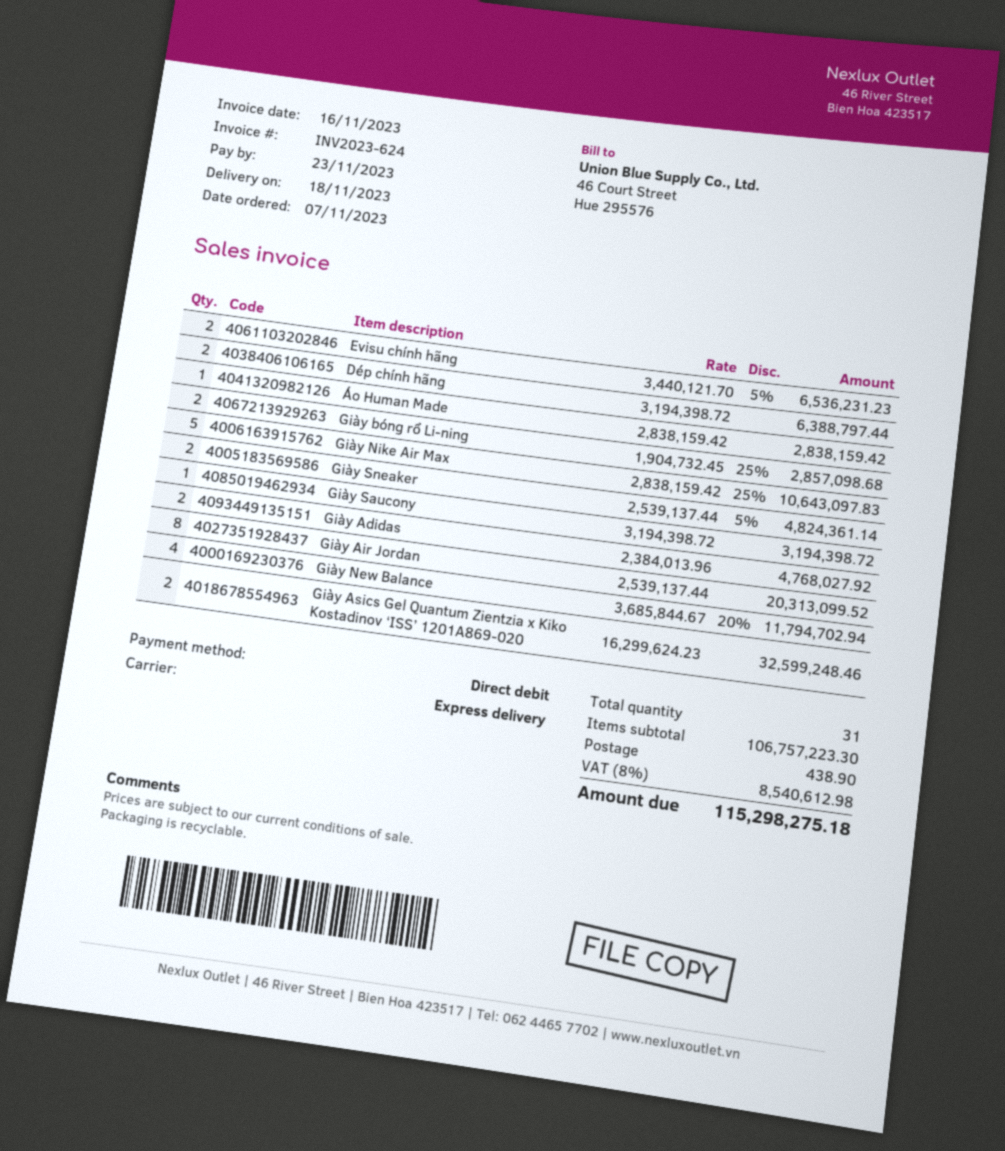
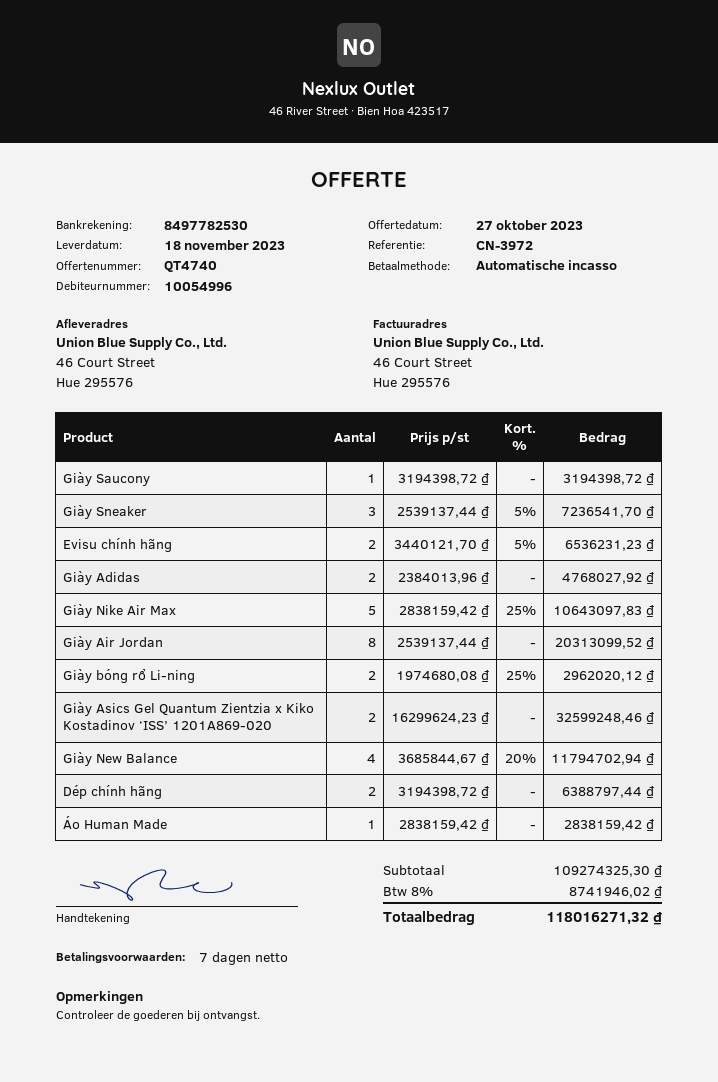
Giày bóng rổ Li-ning: 2 x 1904732.45 - 25% = 2857098.68 -> 2 x 1974680.08 - 25% = 2962020.12
Giày Sneaker: 2 x 2539137.44 - 5% = 4824361.14 -> 3 x 2539137.44 - 5% = 7236541.70
subtotal: 106757223.30 -> 109274325.30
shipping: 438.90 -> none
tax: 8% = 8540612.98 -> 8% = 8741946.02
total: 115298275.18 -> 118016271.32

